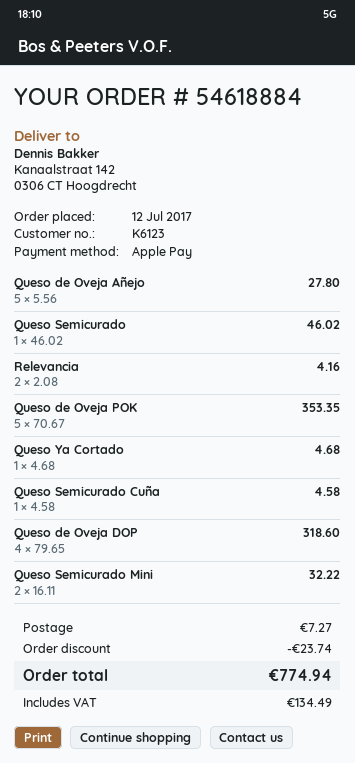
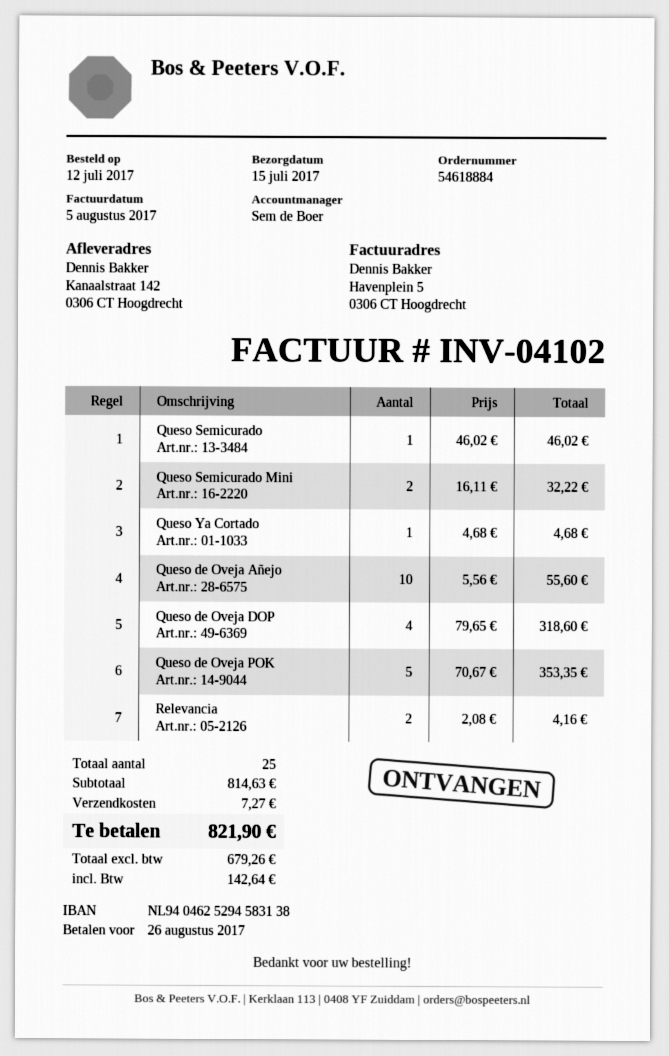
Queso de Oveja Añejo: 5 x 5.56 = 27.80 -> 10 x 5.56 = 55.60
Queso Semicurado Cuña: 1 x 4.58 = 4.58 -> none
discount: 23.74 -> none
tax: 134.49 -> 142.64
total: 774.94 -> 821.90

